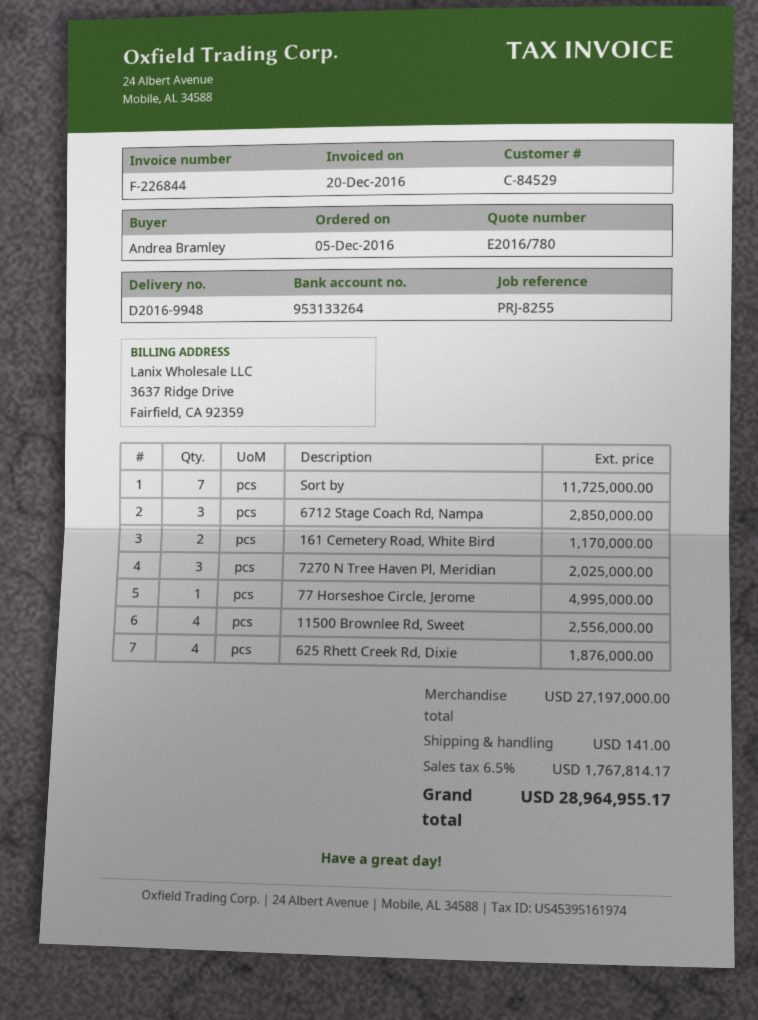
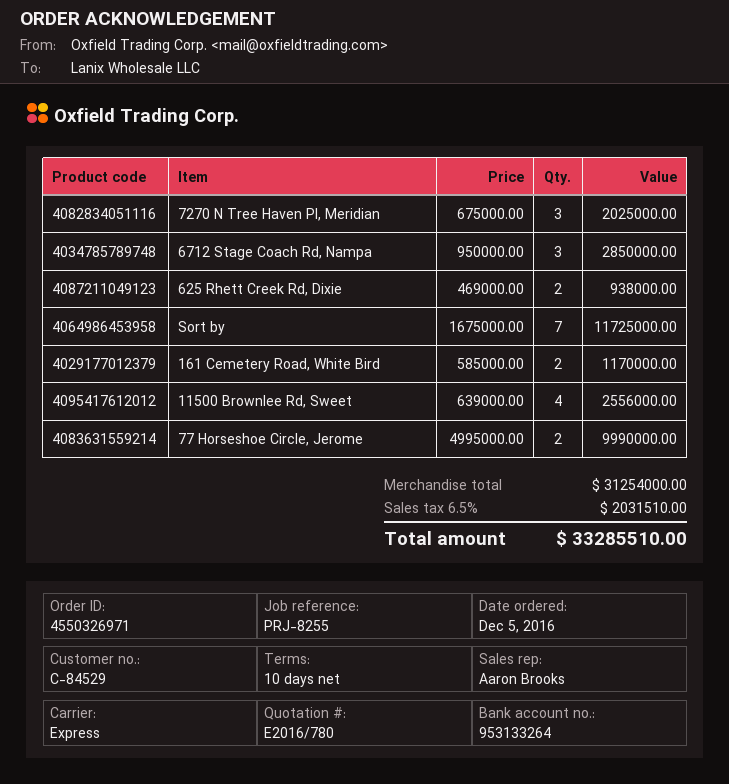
77 Horseshoe Circle, Jerome: 1 for 4995000.00 -> 2 for 9990000.00
625 Rhett Creek Rd, Dixie: 4 for 1876000.00 -> 2 for 938000.00
subtotal: 27197000.00 -> 31254000.00
shipping: 141.00 -> none
tax: 6.5% = 1767814.17 -> 6.5% = 2031510.00
total: 28964955.17 -> 33285510.00

